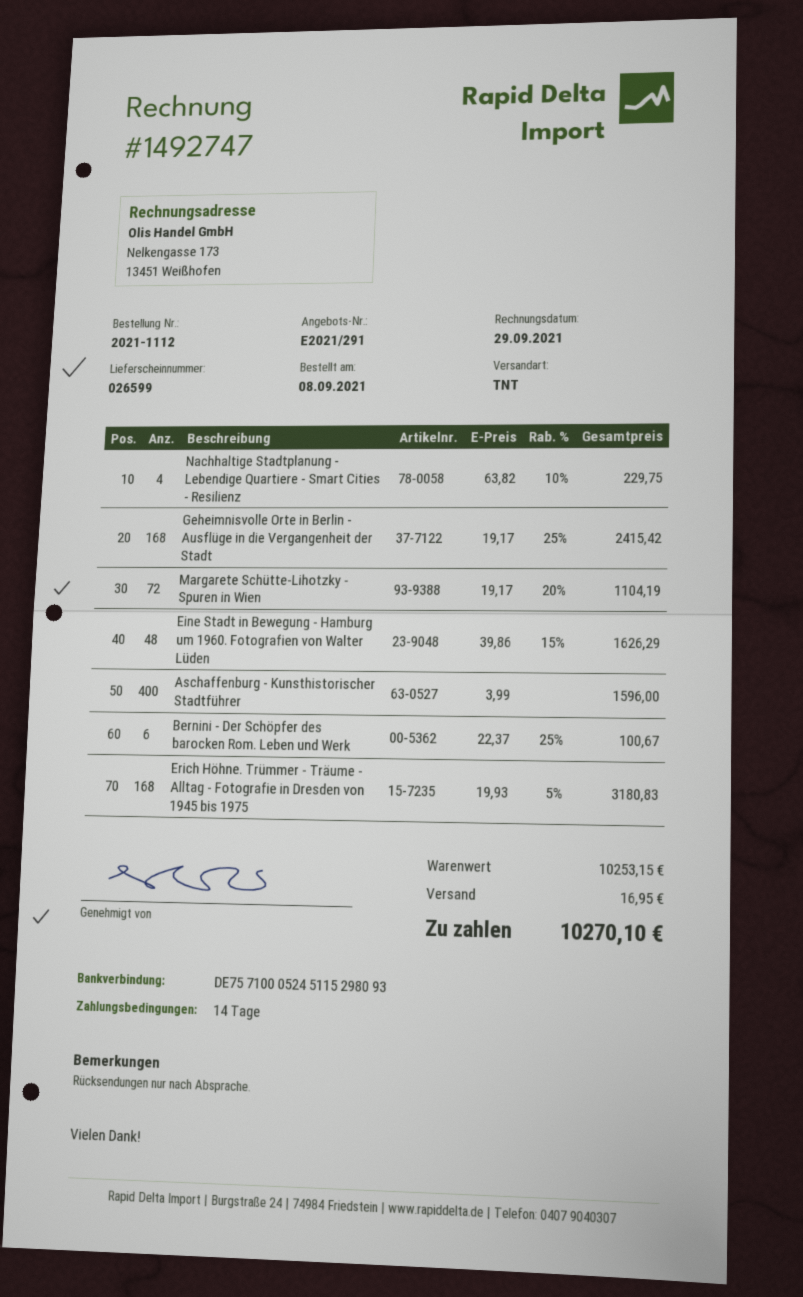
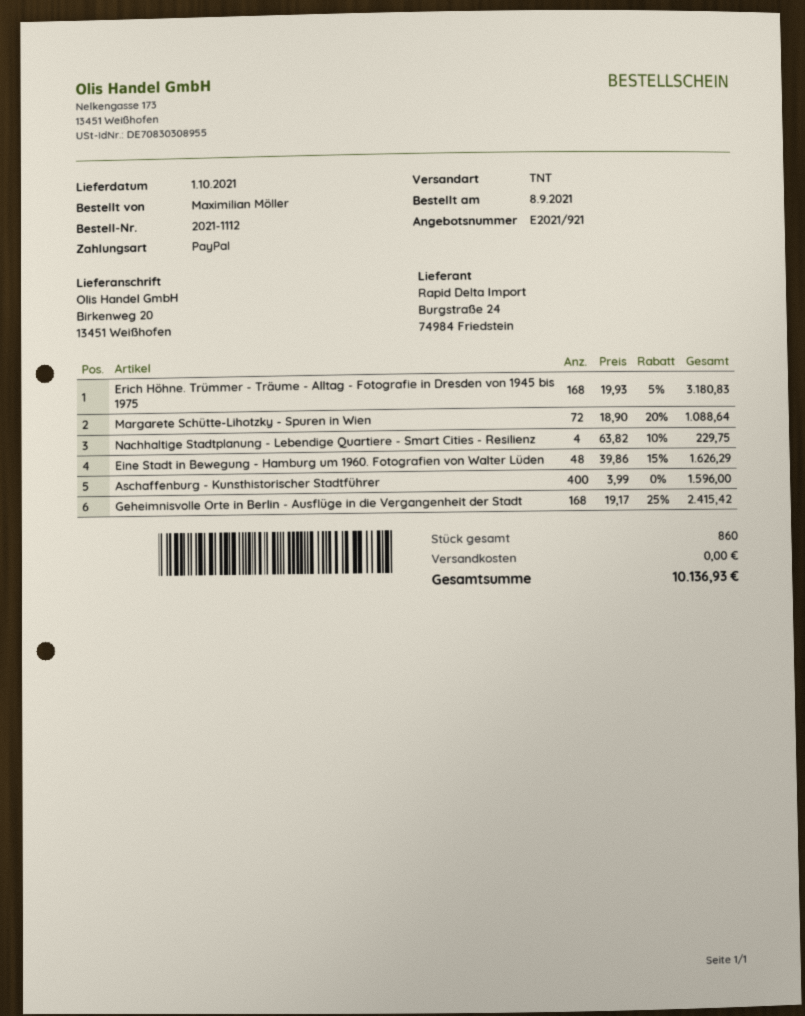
quote number: E2021/291 -> E2021/921
Margarete Schütte-Lihotzky - Spuren in Wien: 72 x 19.17 - 20% = 1104.19 -> 72 x 18.90 - 20% = 1088.64
Bernini - Der Schöpfer des barocken Rom. Leben und Werk: 6 x 22.37 - 25% = 100.67 -> none
shipping: 16.95 -> 0.00
total: 10270.10 -> 10136.93

